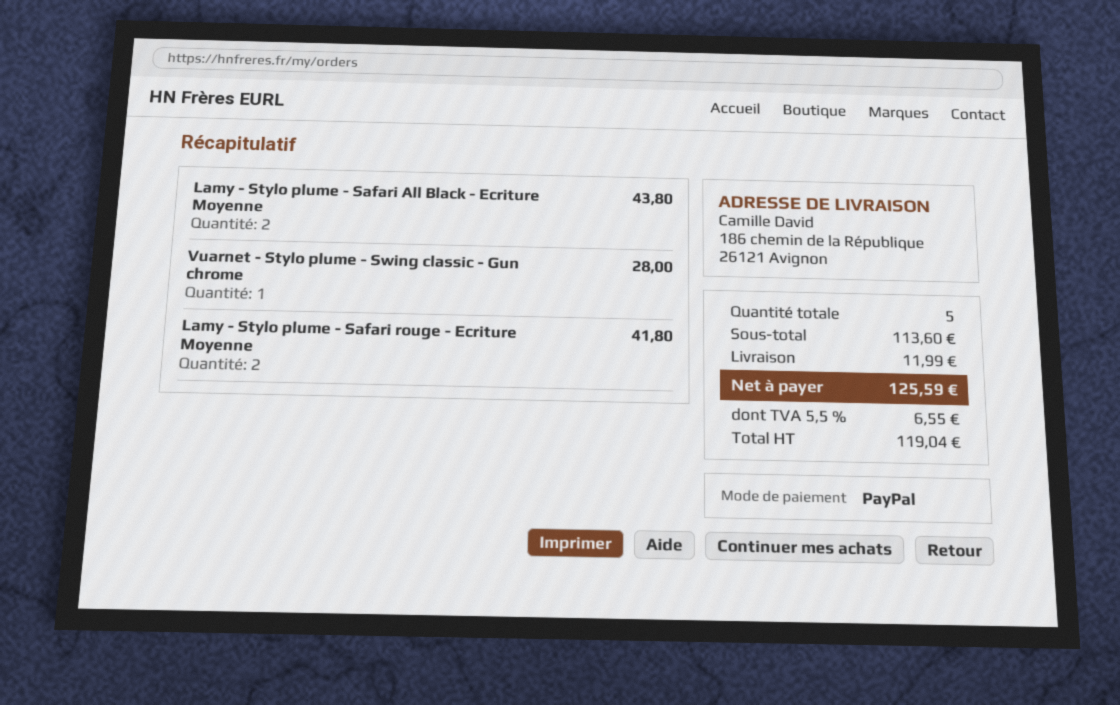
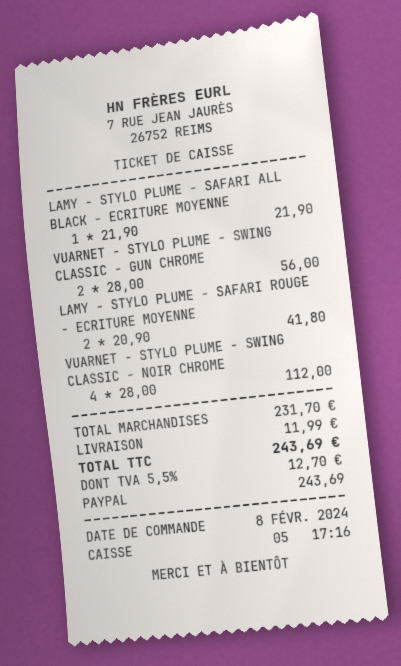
Lamy - Stylo plume - Safari All Black - Ecriture Moyenne: 2 for 43.80 -> 1 for 21.90
Vuarnet - Stylo plume - Swing classic - Gun chrome: 1 for 28.00 -> 2 for 56.00
VUARNET - STYLO PLUME - SWING CLASSIC - NOIR CHROME: none -> 4 for 112.00
subtotal: 113.60 -> 231.70
tax: 5.5% = 6.55 -> 5.5% = 12.70
total: 125.59 -> 243.69

